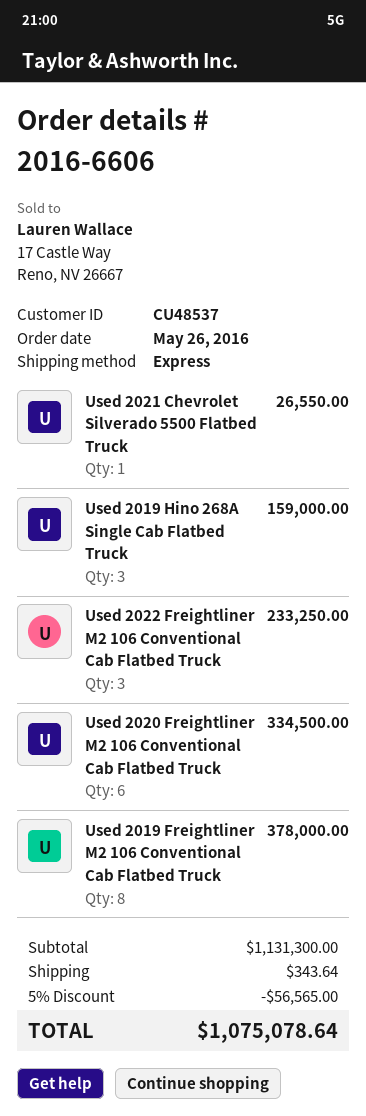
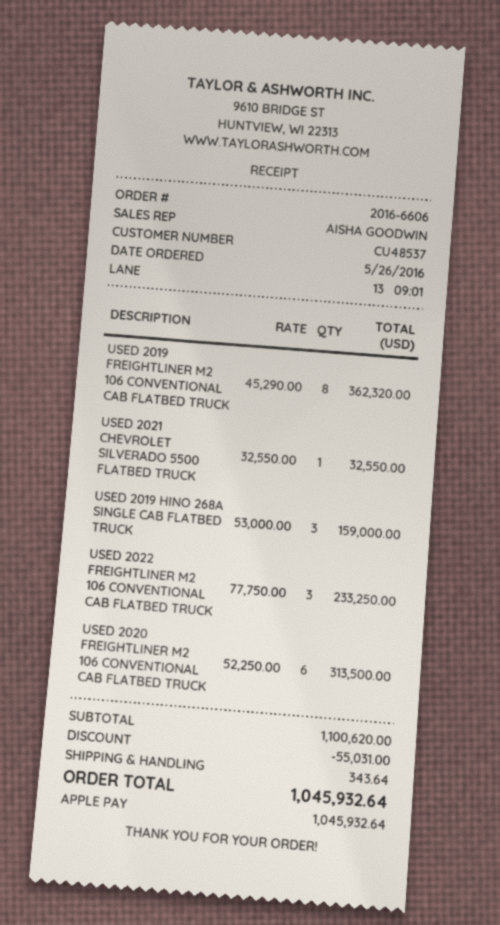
Used 2021 Chevrolet Silverado 5500 Flatbed Truck: 1 for 26550.00 -> 1 for 32550.00
Used 2020 Freightliner M2 106 Conventional Cab Flatbed Truck: 6 for 334500.00 -> 6 for 313500.00
Used 2019 Freightliner M2 106 Conventional Cab Flatbed Truck: 8 for 378000.00 -> 8 for 362320.00
subtotal: 1131300.00 -> 1100620.00
discount: 56565.00 -> 55031.00
total: 1075078.64 -> 1045932.64

